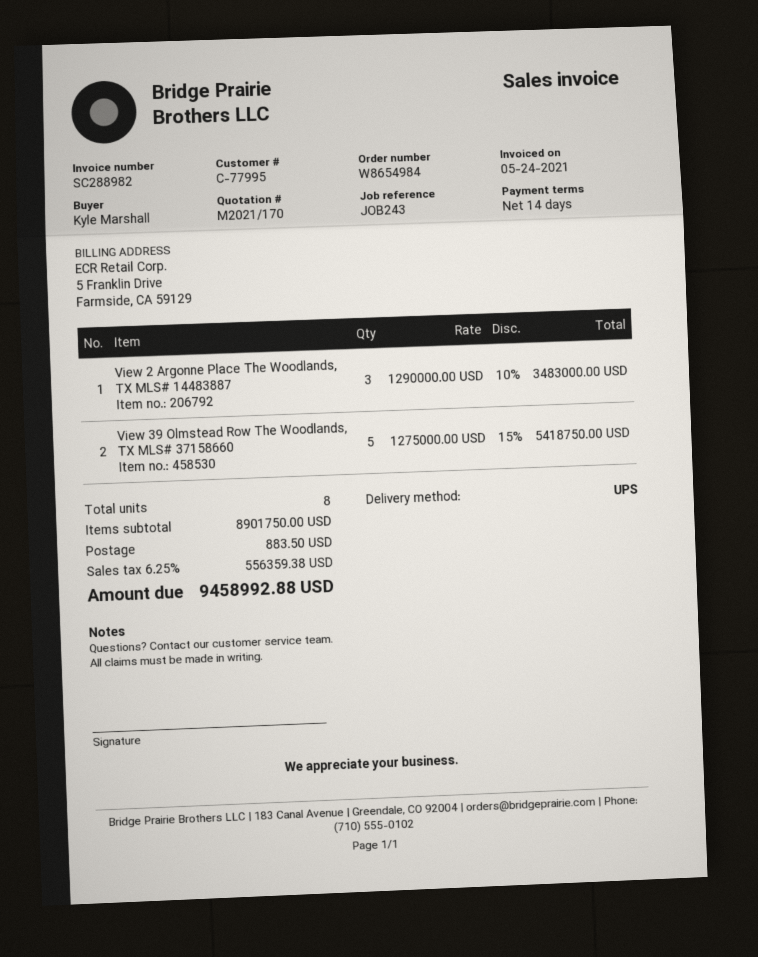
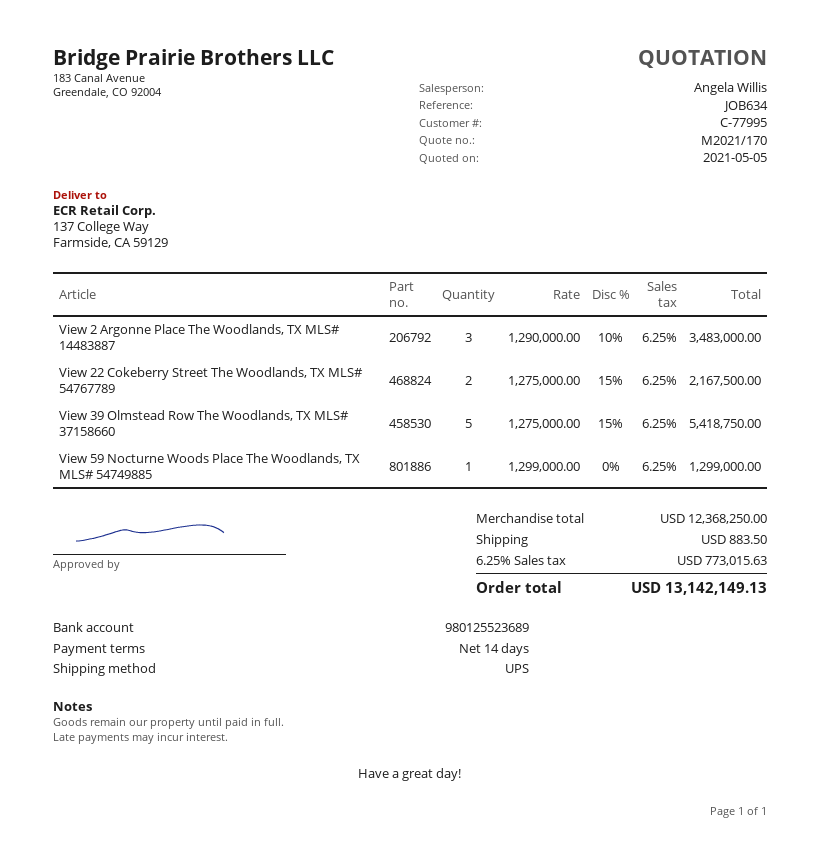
reference: JOB243 -> JOB634
View 22 Cokeberry Street The Woodlands, TX MLS# 54767789: none -> 2 x 1275000.00 - 15% = 2167500.00
View 59 Nocturne Woods Place The Woodlands, TX MLS# 54749885: none -> 1 x 1299000.00 = 1299000.00
subtotal: 8901750.00 -> 12368250.00
tax: 6.25% = 556359.38 -> 6.25% = 773015.63
total: 9458992.88 -> 13142149.13

